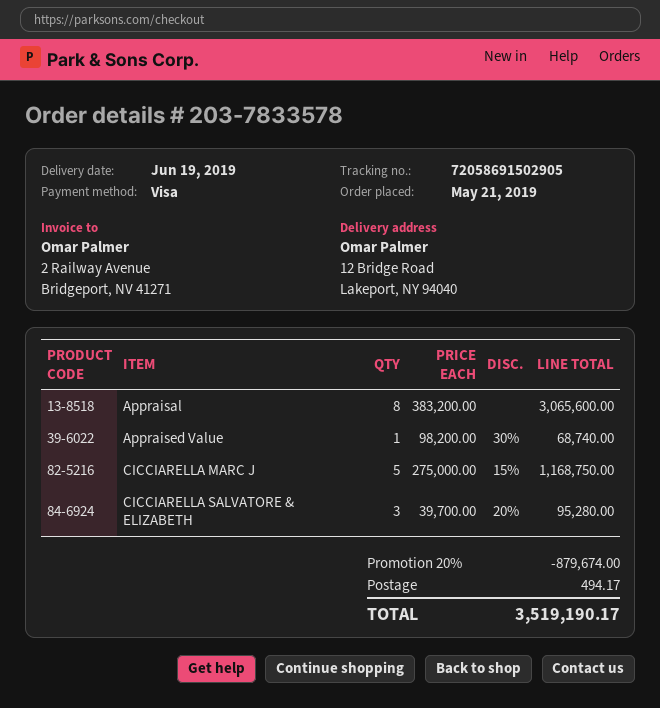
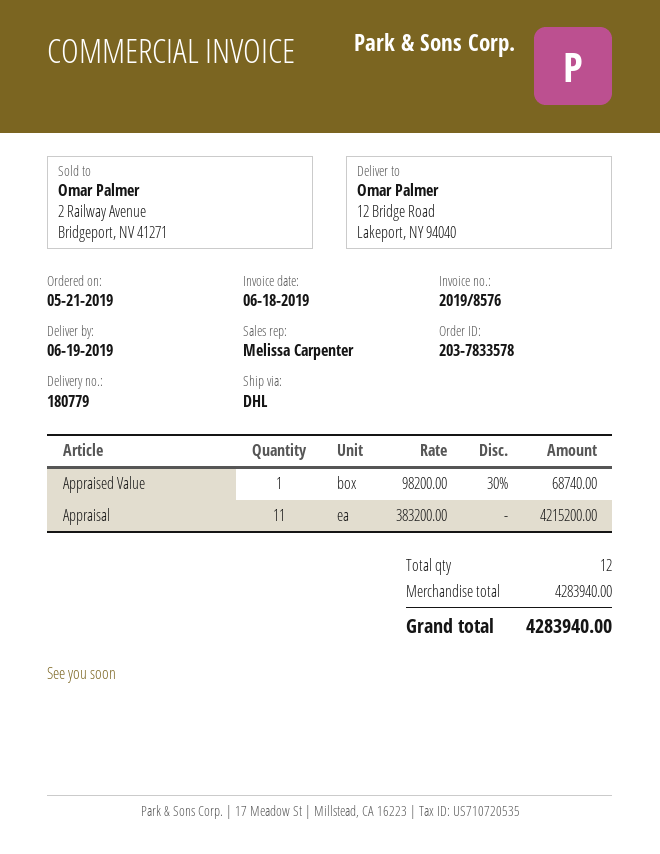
Appraisal: 8 x 383200.00 = 3065600.00 -> 11 x 383200.00 = 4215200.00
CICCIARELLA MARC J: 5 x 275000.00 - 15% = 1168750.00 -> none
CICCIARELLA SALVATORE & ELIZABETH: 3 x 39700.00 - 20% = 95280.00 -> none
discount: 20% = 879674.00 -> none
shipping: 494.17 -> none
total: 3519190.17 -> 4283940.00

